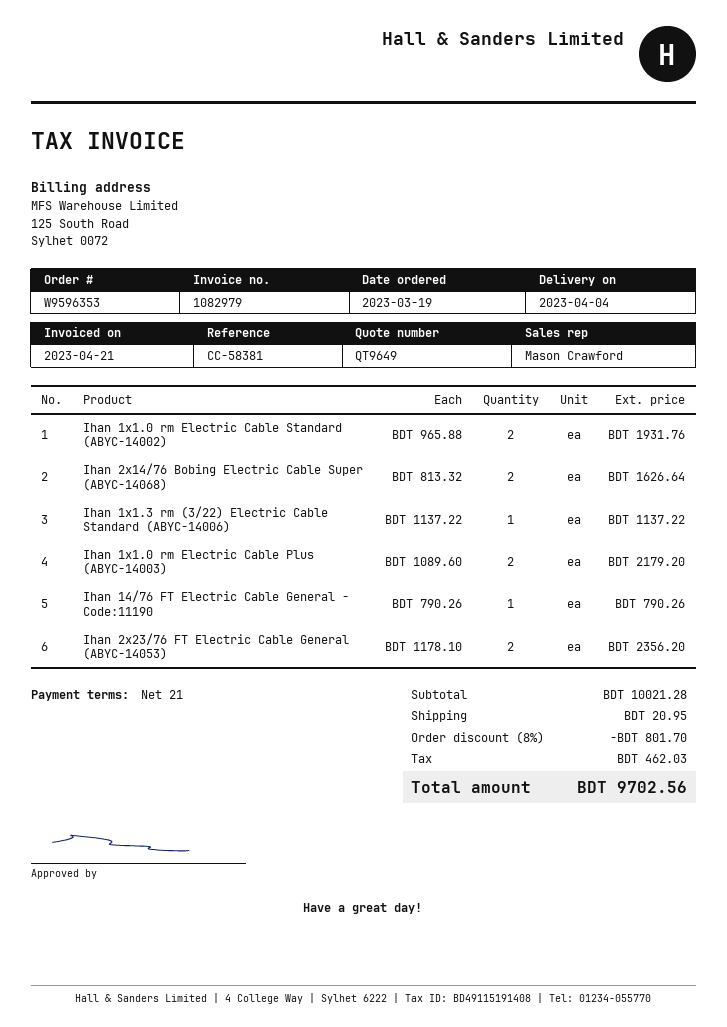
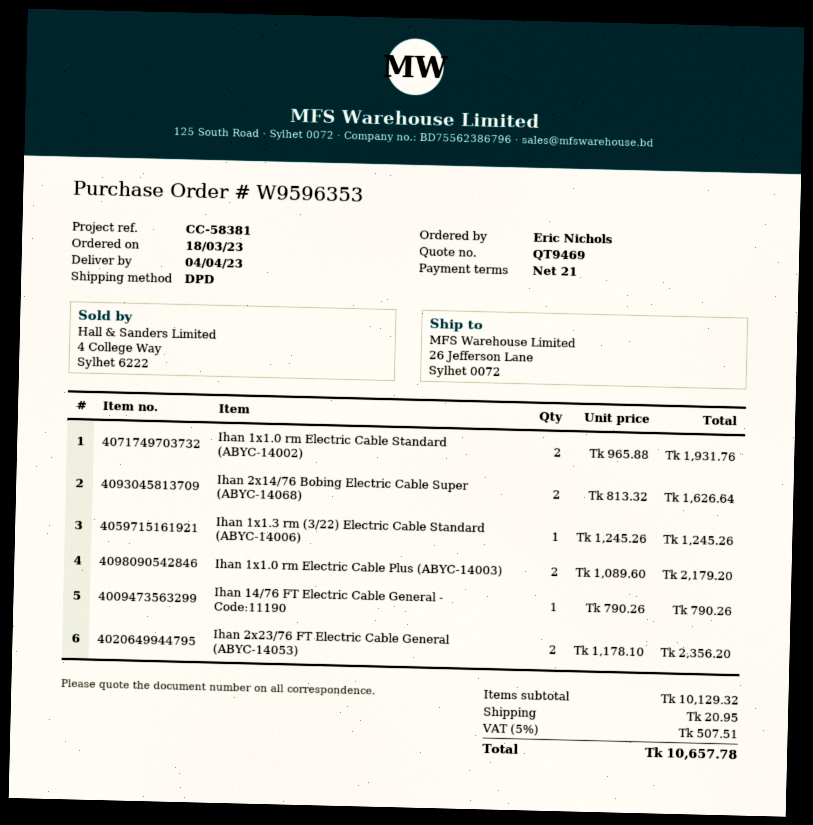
quote number: QT9649 -> QT9469
order date: 2023-03-19 -> 2023-03-18
Ihan 1x1.3 rm (3/22) Electric Cable Standard (ABYC-14006): 1 x 1137.22 = 1137.22 -> 1 x 1245.26 = 1245.26
subtotal: 10021.28 -> 10129.32
discount: 8% = 801.70 -> none
tax: 462.03 -> 507.51
total: 9702.56 -> 10657.78

